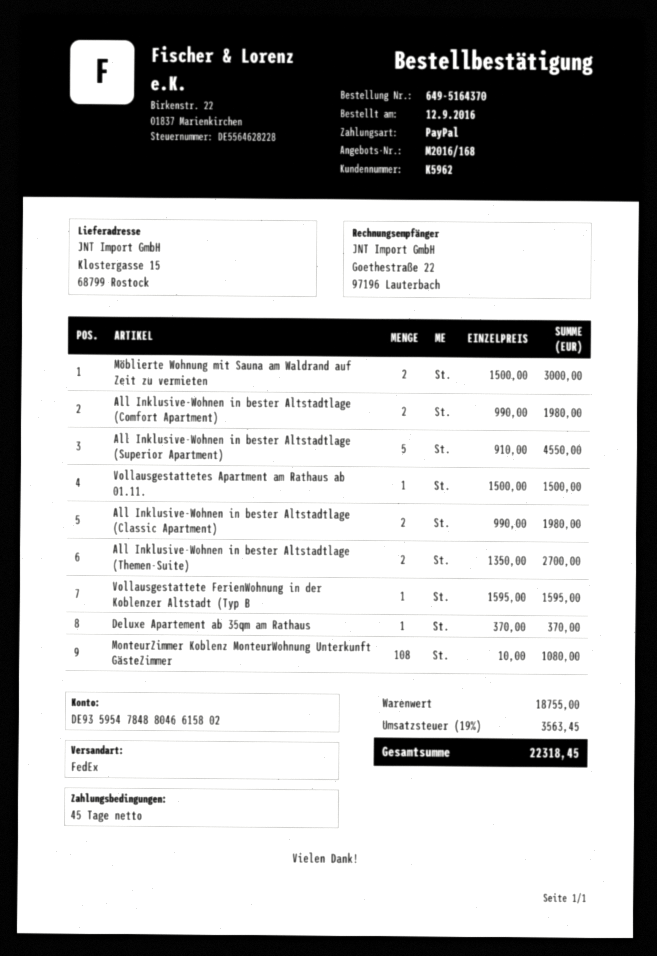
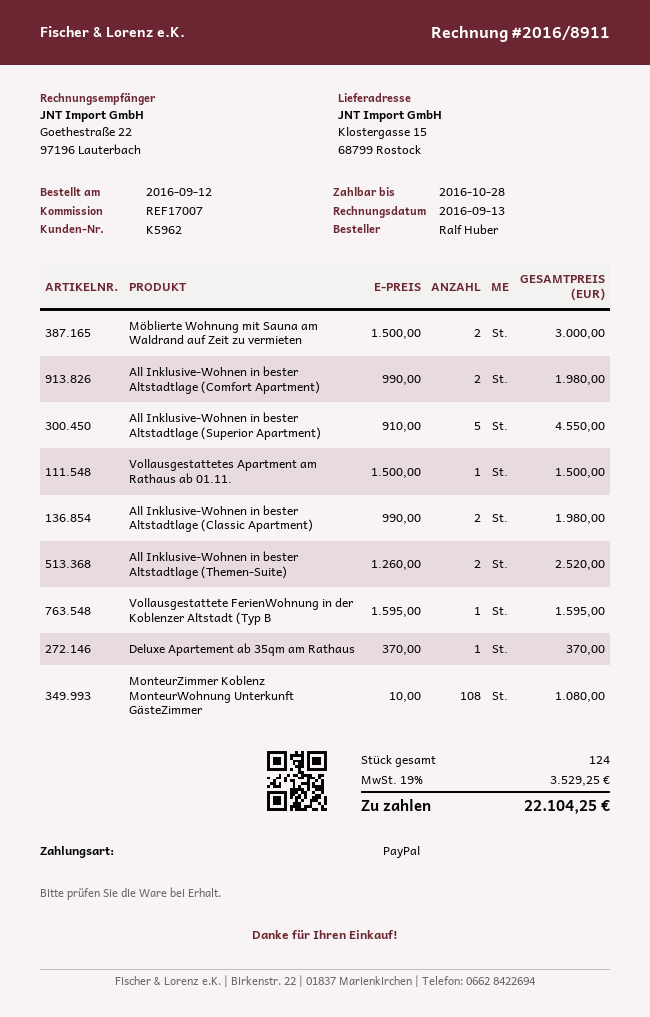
All Inklusive-Wohnen in bester Altstadtlage (Themen-Suite): 2 x 1350.00 = 2700.00 -> 2 x 1260.00 = 2520.00
tax: 19% = 3563.45 -> 19% = 3529.25
total: 22318.45 -> 22104.25

